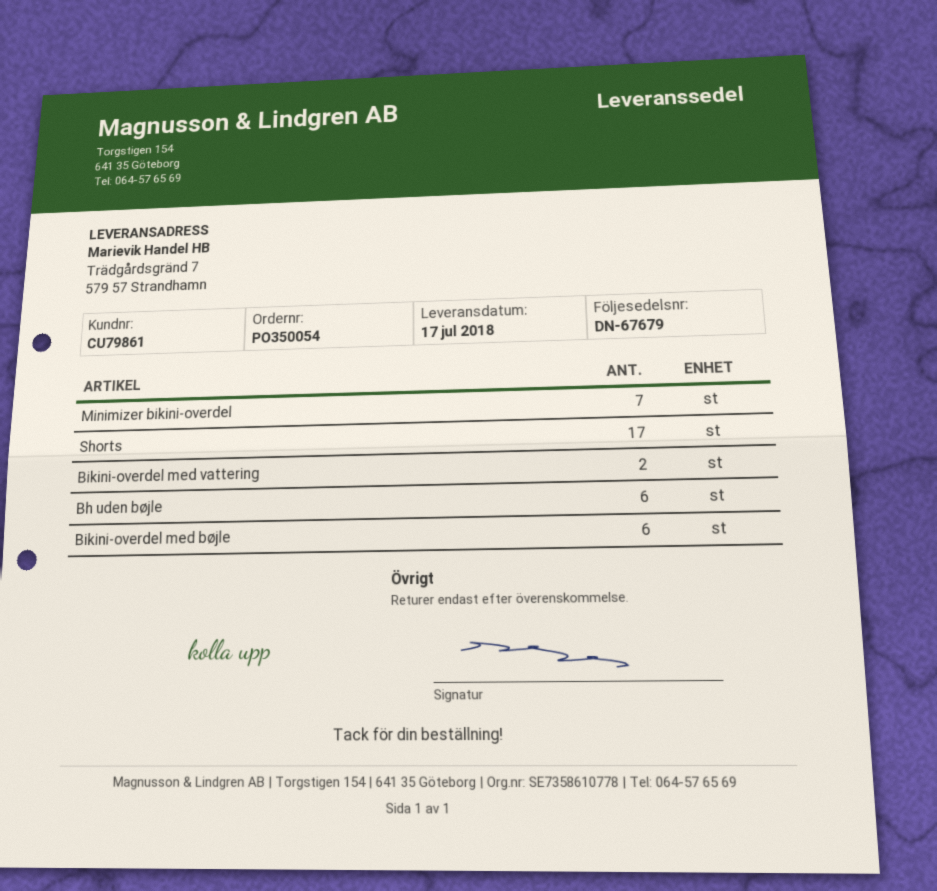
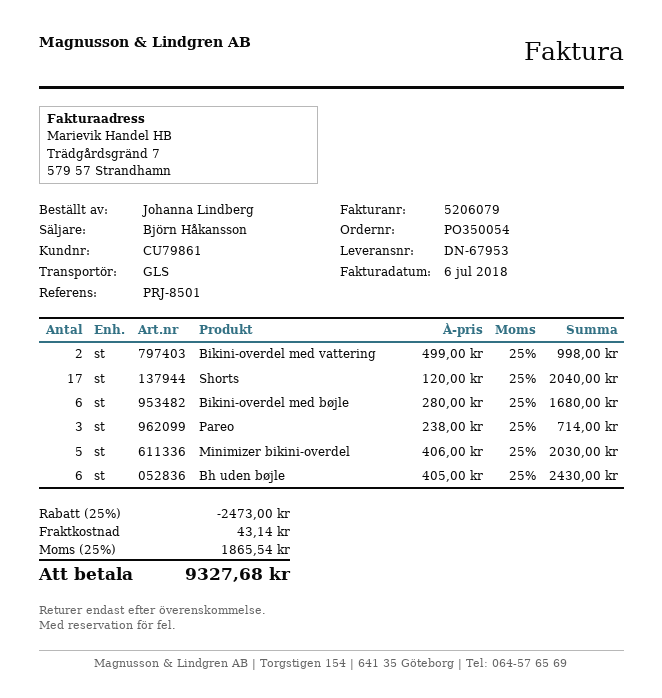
delivery note number: DN-67679 -> DN-67953
Minimizer bikini-overdel: 7 -> 5
Pareo: none -> 3

